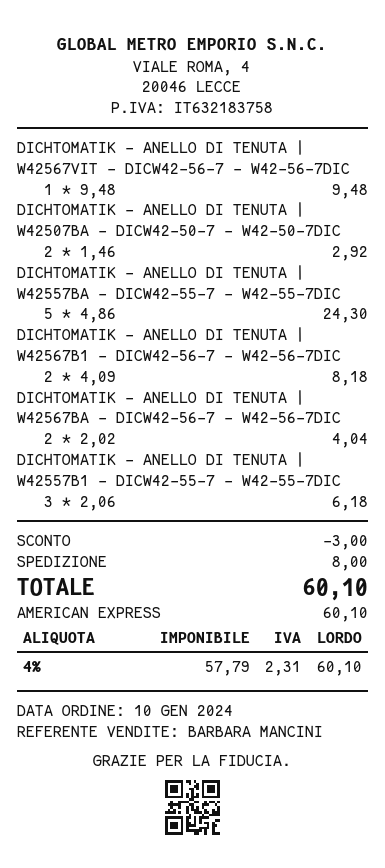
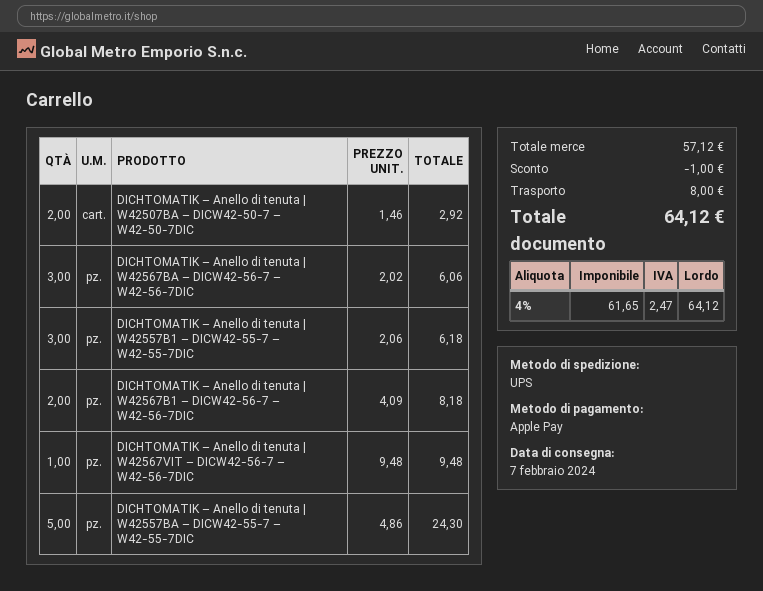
payment method: American Express -> Apple Pay
DICHTOMATIK – ANELLO DI TENUTA | W42567BA – DICW42-56-7 – W42-56-7DIC: 2 x 2.02 = 4.04 -> 3 x 2.02 = 6.06
discount: 3.00 -> 1.00
net: 57.79 -> 61.65
tax: 4% = 2.31 -> 4% = 2.47
total: 60.10 -> 64.12

